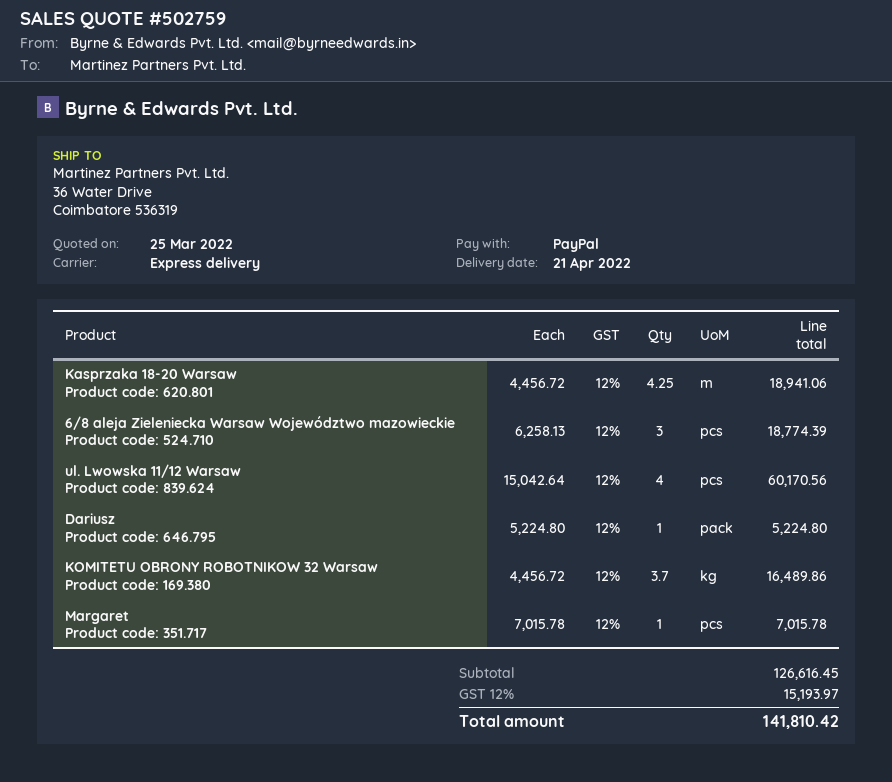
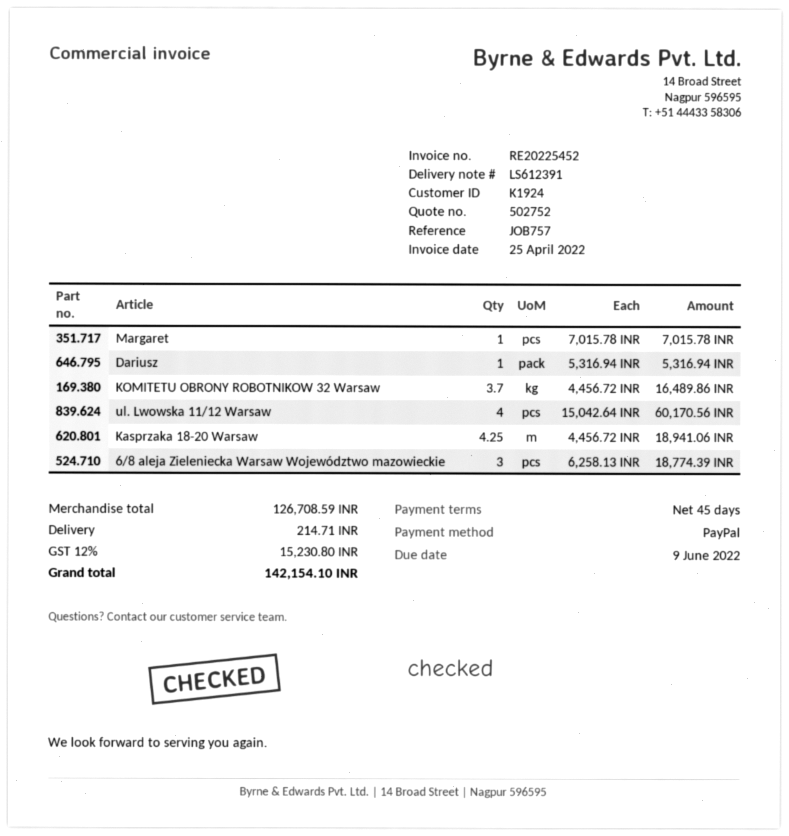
quote number: 502759 -> 502752
Dariusz: 1 x 5224.80 = 5224.80 -> 1 x 5316.94 = 5316.94
subtotal: 126616.45 -> 126708.59
shipping: none -> 214.71
tax: 12% = 15193.97 -> 12% = 15230.80
total: 141810.42 -> 142154.10

